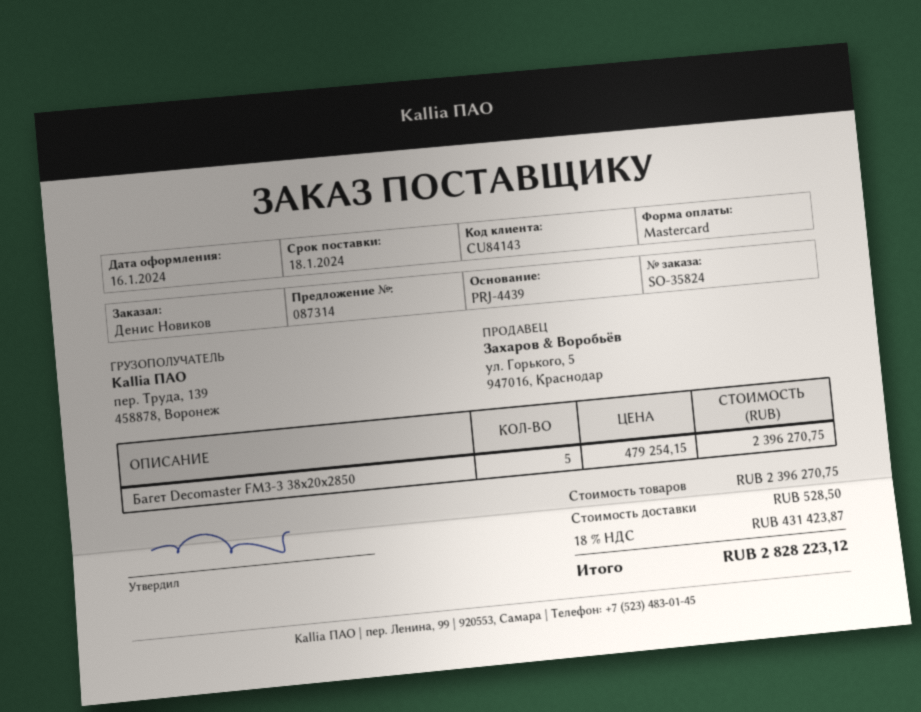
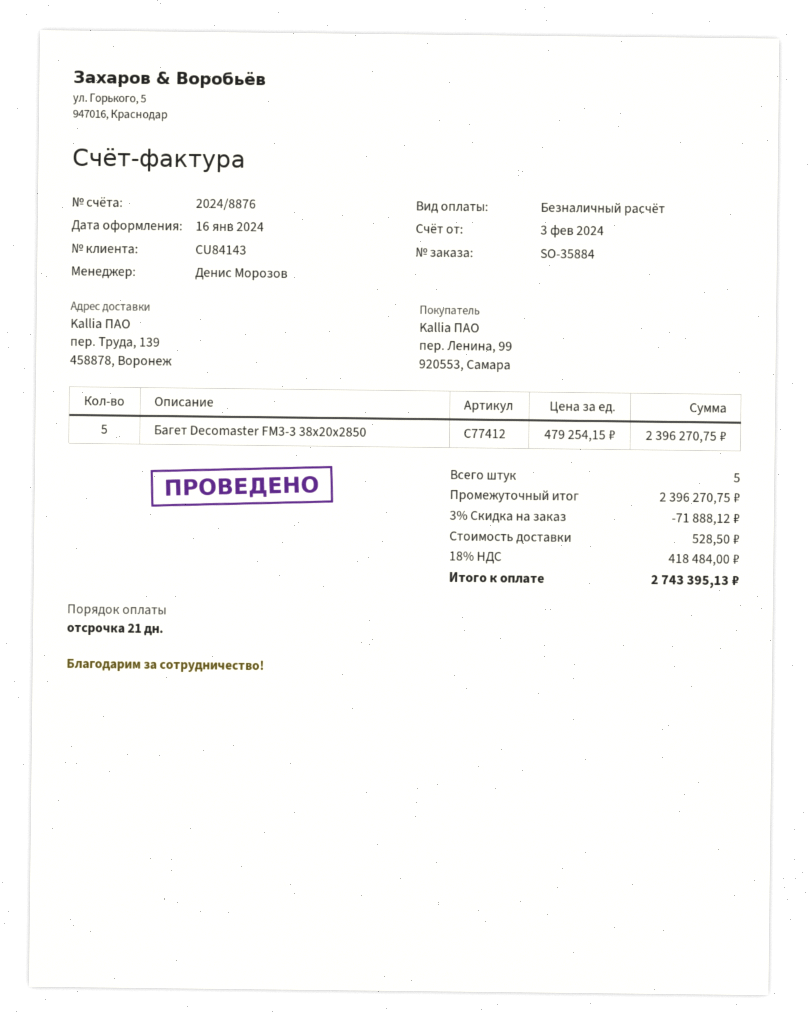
order number: SO-35824 -> SO-35884
payment method: Mastercard -> bank transfer
discount: none -> 3% = 71888.12
tax: 18% = 431423.87 -> 18% = 418484.00
total: 2828223.12 -> 2743395.13

